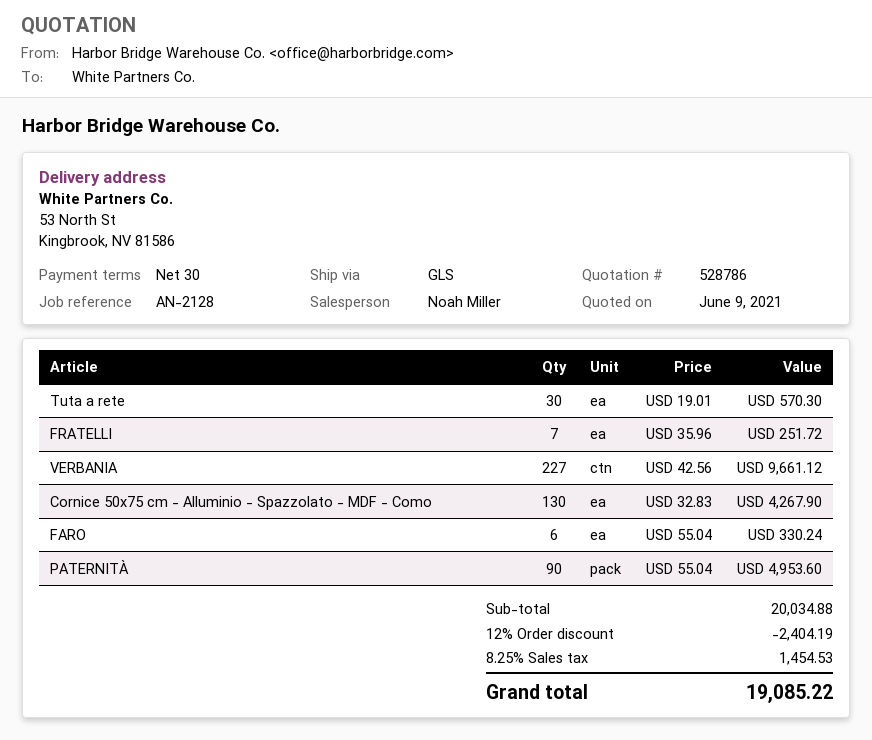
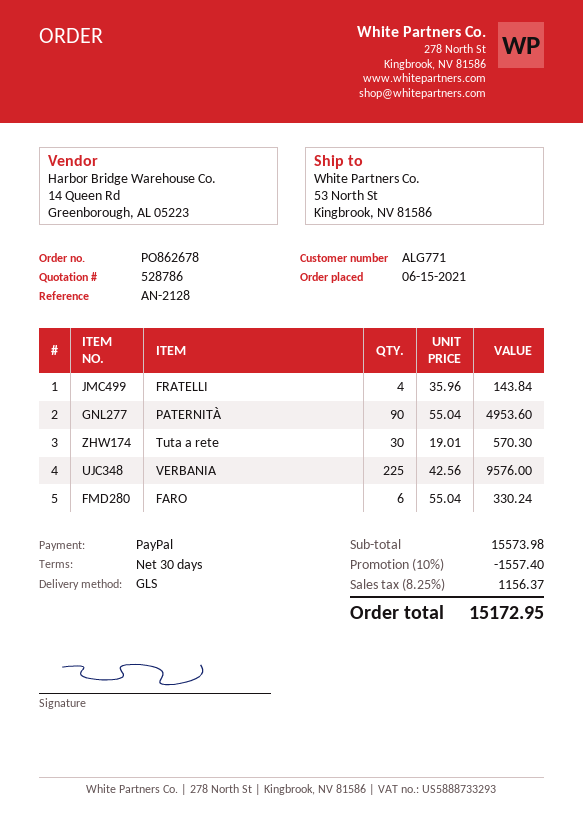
FRATELLI: 7 x 35.96 = 251.72 -> 4 x 35.96 = 143.84
VERBANIA: 227 x 42.56 = 9661.12 -> 225 x 42.56 = 9576.00
Cornice 50x75 cm - Alluminio - Spazzolato - MDF - Como: 130 x 32.83 = 4267.90 -> none
subtotal: 20034.88 -> 15573.98
discount: 12% = 2404.19 -> 10% = 1557.40
tax: 8.25% = 1454.53 -> 8.25% = 1156.37
total: 19085.22 -> 15172.95

